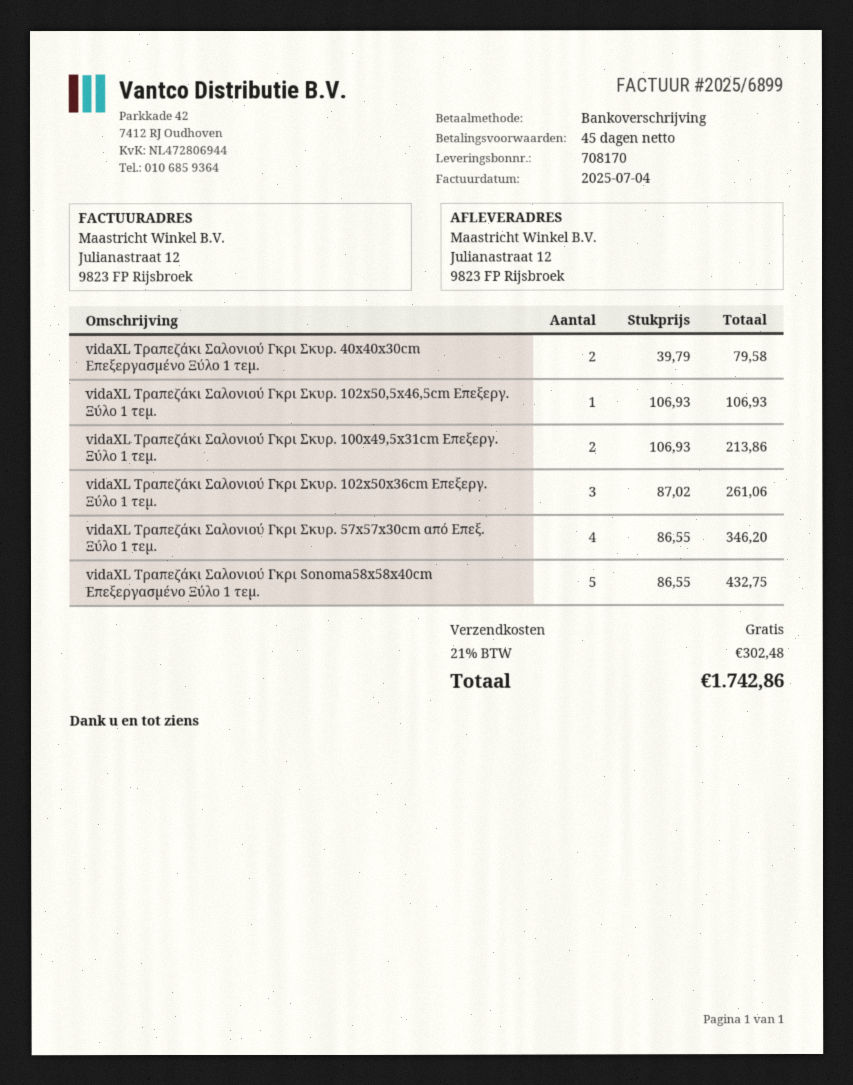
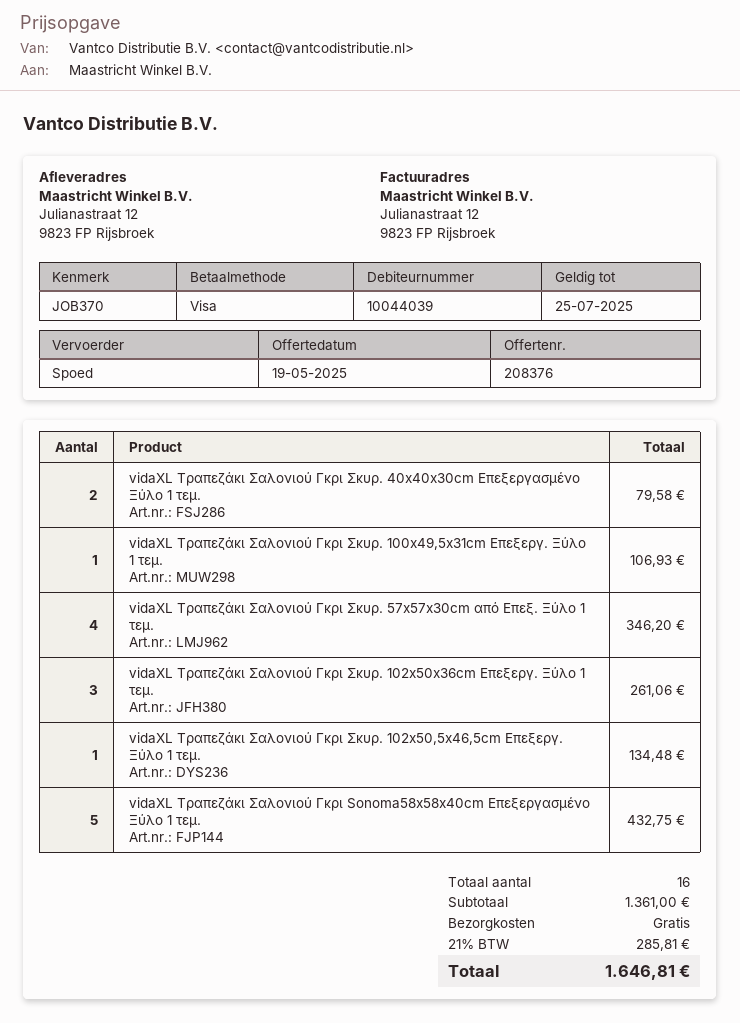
payment method: bank transfer -> Visa
vidaXL Τραπεζάκι Σαλονιού Γκρι Σκυρ. 102x50,5x46,5cm Επεξεργ. Ξύλο 1 τεμ.: 1 for 106.93 -> 1 for 134.48
vidaXL Τραπεζάκι Σαλονιού Γκρι Σκυρ. 100x49,5x31cm Επεξεργ. Ξύλο 1 τεμ.: 2 for 213.86 -> 1 for 106.93
tax: 21% = 302.48 -> 21% = 285.81
total: 1742.86 -> 1646.81

